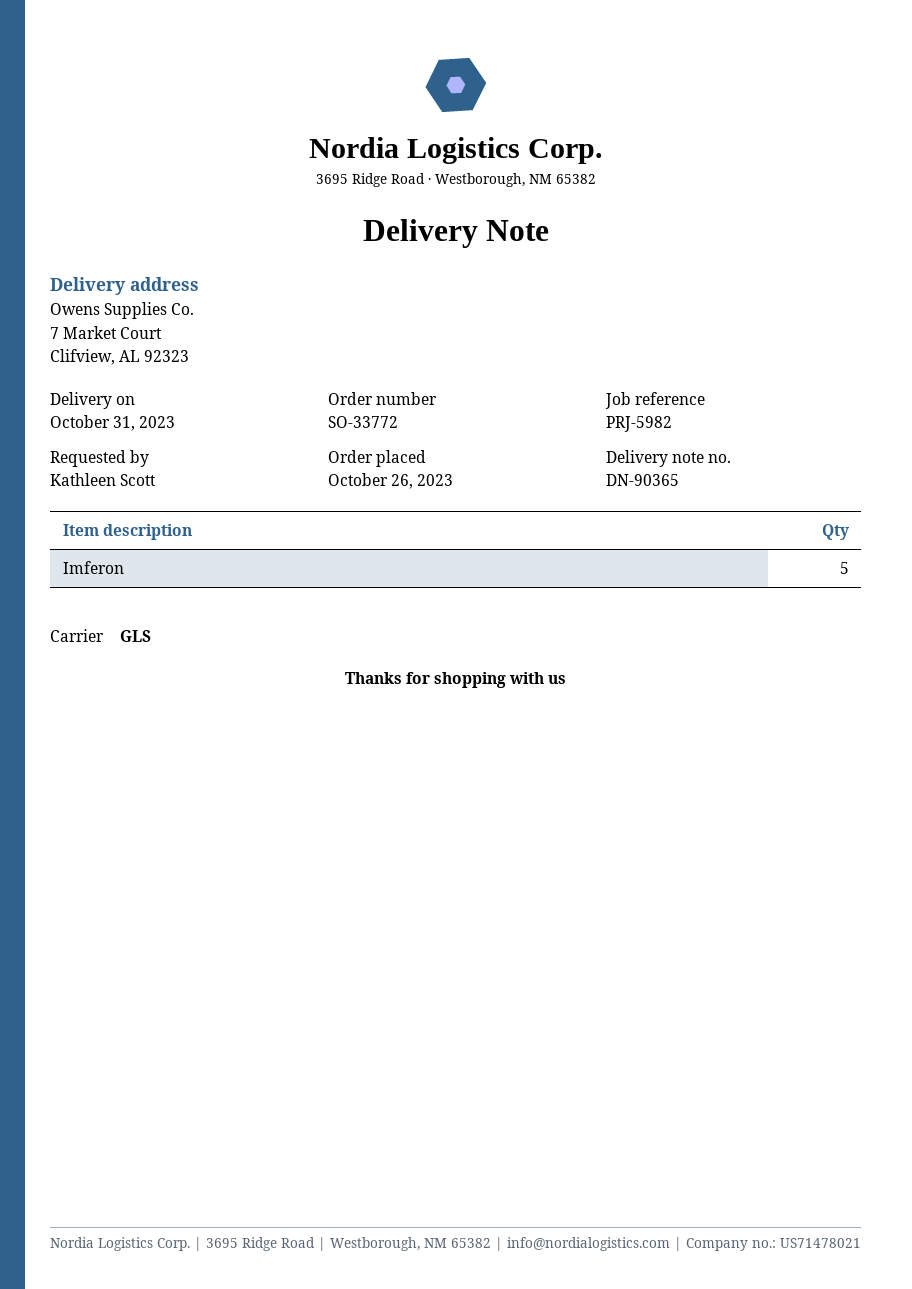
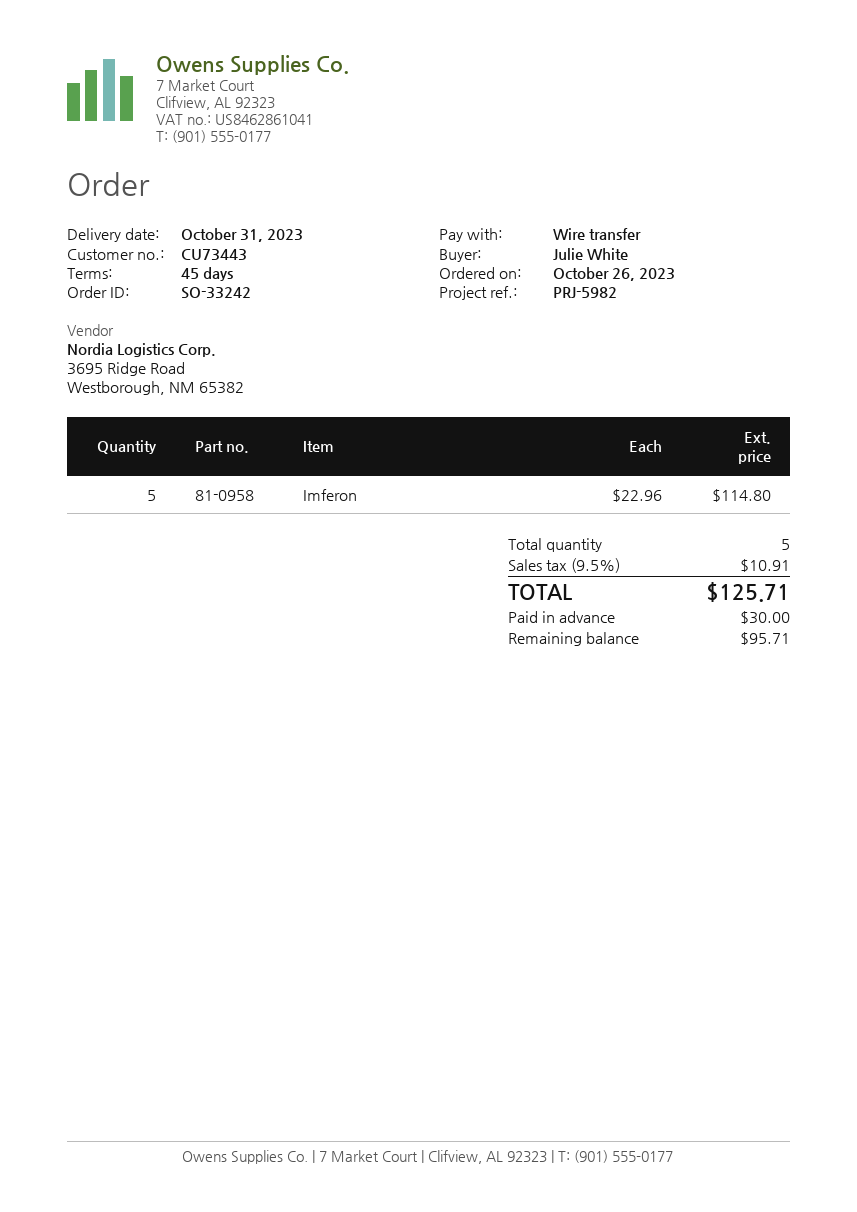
order number: SO-33772 -> SO-33242
ordered by: Kathleen Scott -> Julie White

